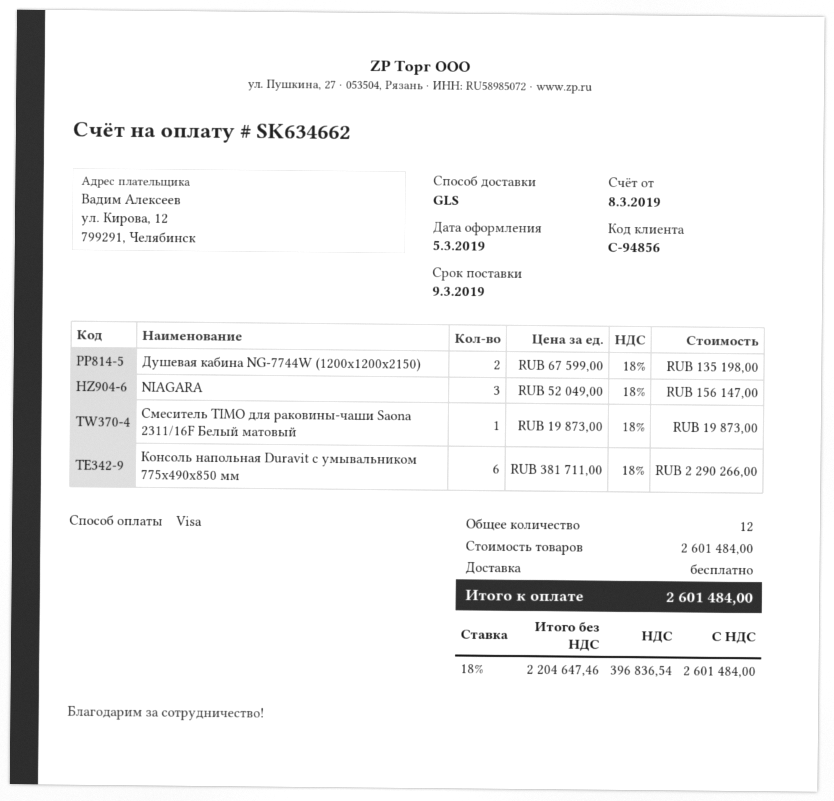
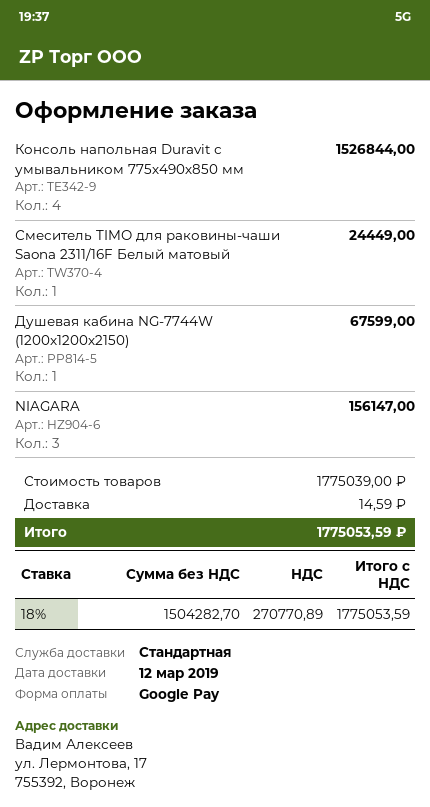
delivery date: 2019-03-09 -> 2019-03-12
payment method: Visa -> Google Pay
shipping method: GLS -> standard
Душевая кабина NG-7744W (1200x1200х2150): 2 for 135198.00 -> 1 for 67599.00
Смеситель TIMO для раковины-чаши Saona 2311/16F Белый матовый: 1 for 19873.00 -> 1 for 24449.00
Консоль напольная Duravit с умывальником 775х490х850 мм: 6 for 2290266.00 -> 4 for 1526844.00
subtotal: 2601484.00 -> 1775039.00
shipping: 0.00 -> 14.59
net: 2204647.46 -> 1504282.70
tax: 18% = 396836.54 -> 18% = 270770.89
total: 2601484.00 -> 1775053.59

